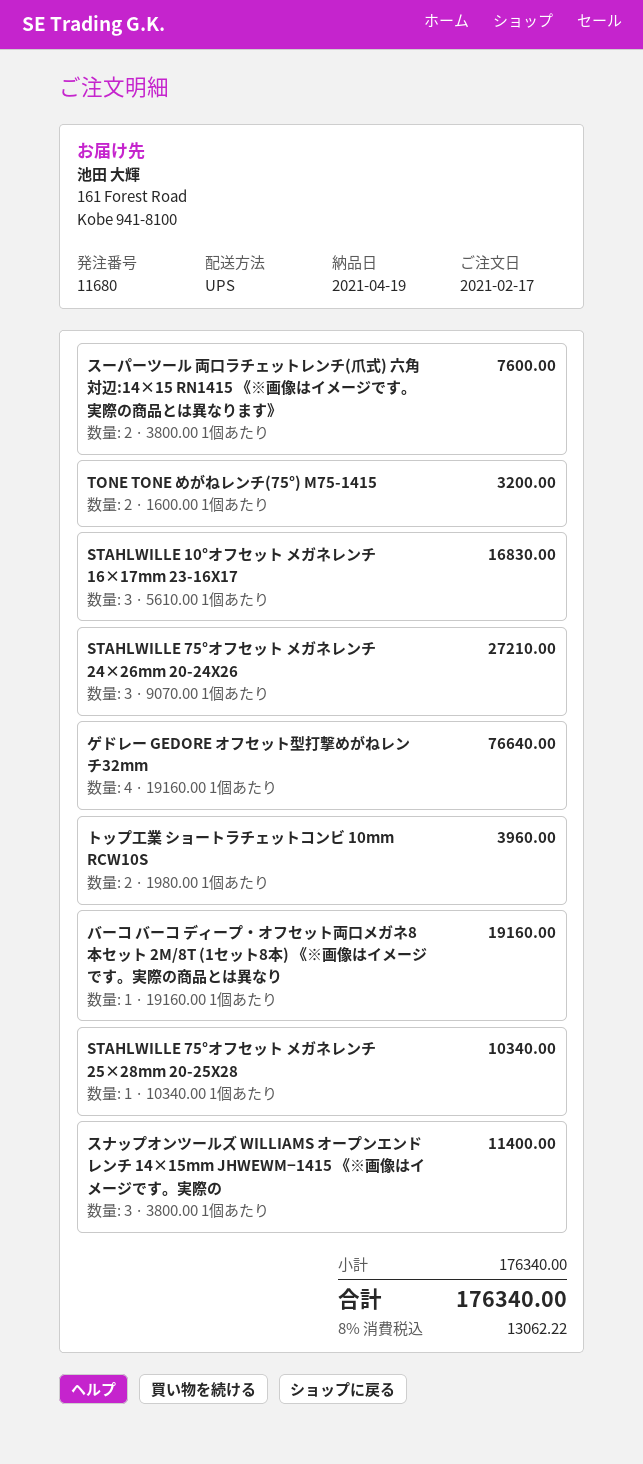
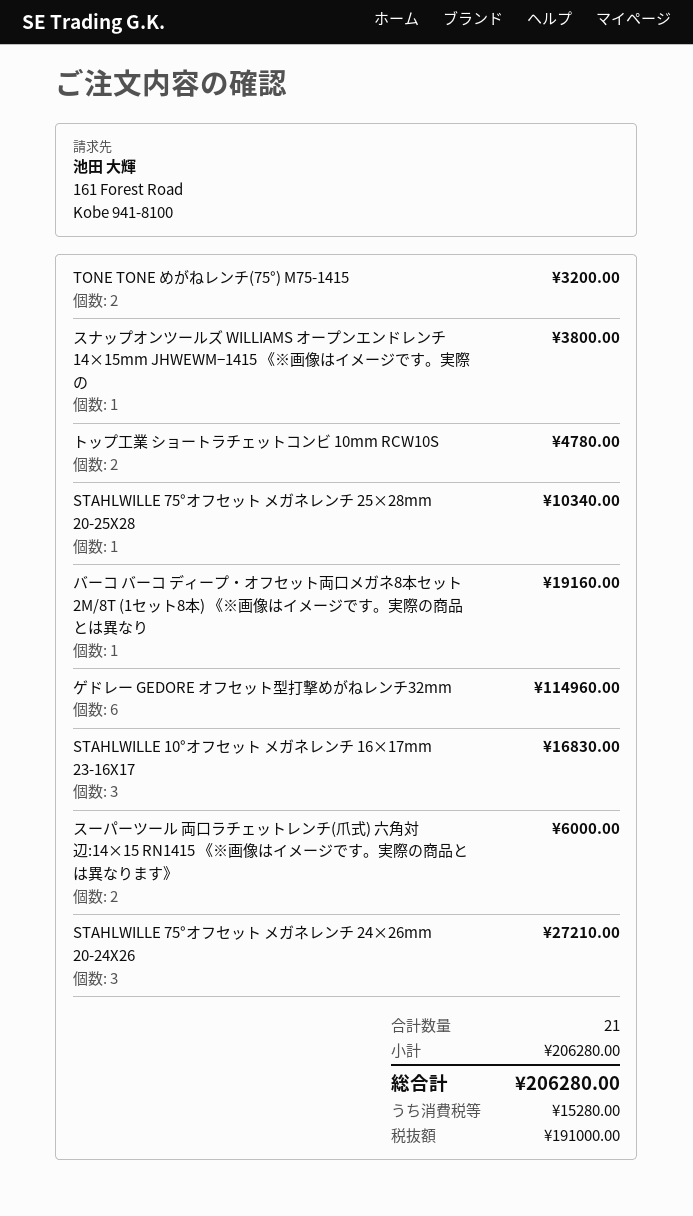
スーパーツール 両口ラチェットレンチ(爪式) 六角対辺:14×15 RN1415 《※画像はイメージです。実際の商品とは異なります》: 2 for 7600.00 -> 2 for 6000.00
ゲドレー GEDORE オフセット型打撃めがねレンチ32mm: 4 for 76640.00 -> 6 for 114960.00
トップ工業 ショートラチェットコンビ 10mm RCW10S: 2 for 3960.00 -> 2 for 4780.00
スナップオンツールズ WILLIAMS オープンエンドレンチ 14×15mm JHWEWM−1415 《※画像はイメージです。実際の: 3 for 11400.00 -> 1 for 3800.00
subtotal: 176340.00 -> 206280.00
tax: 13062.22 -> 15280.00
total: 176340.00 -> 206280.00

